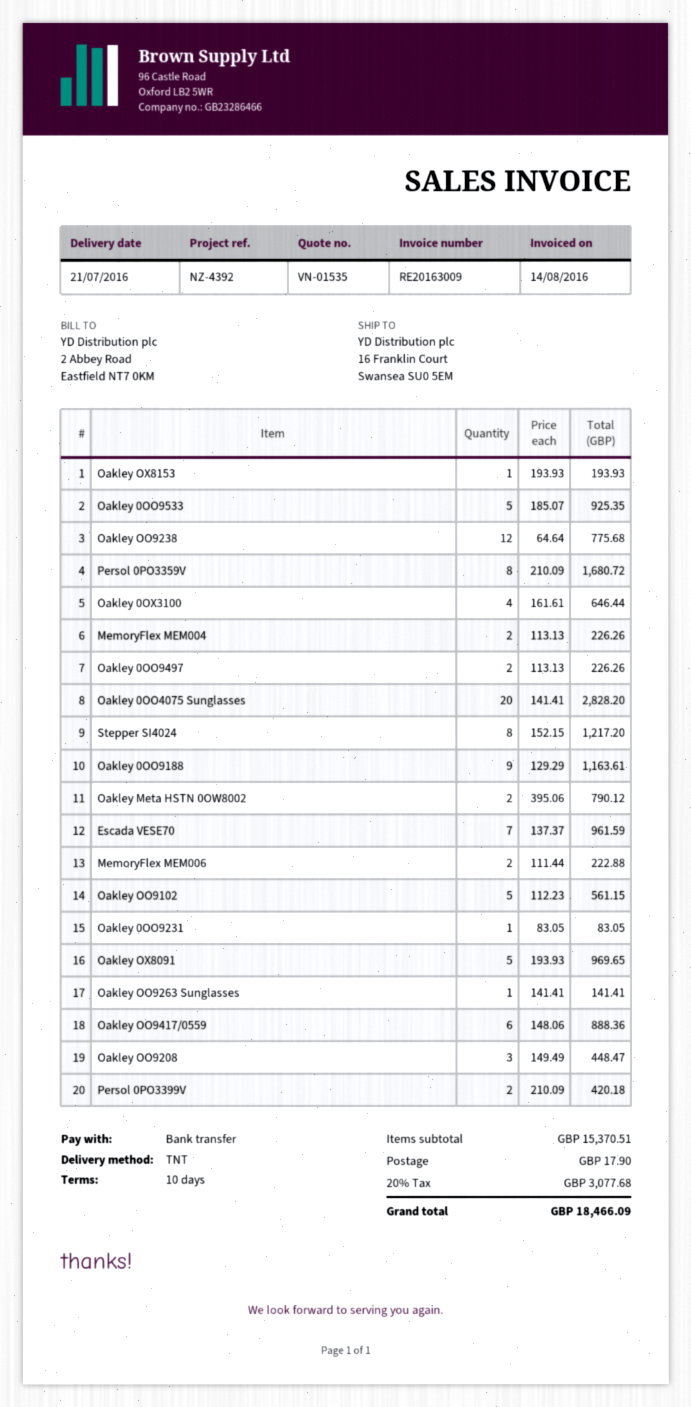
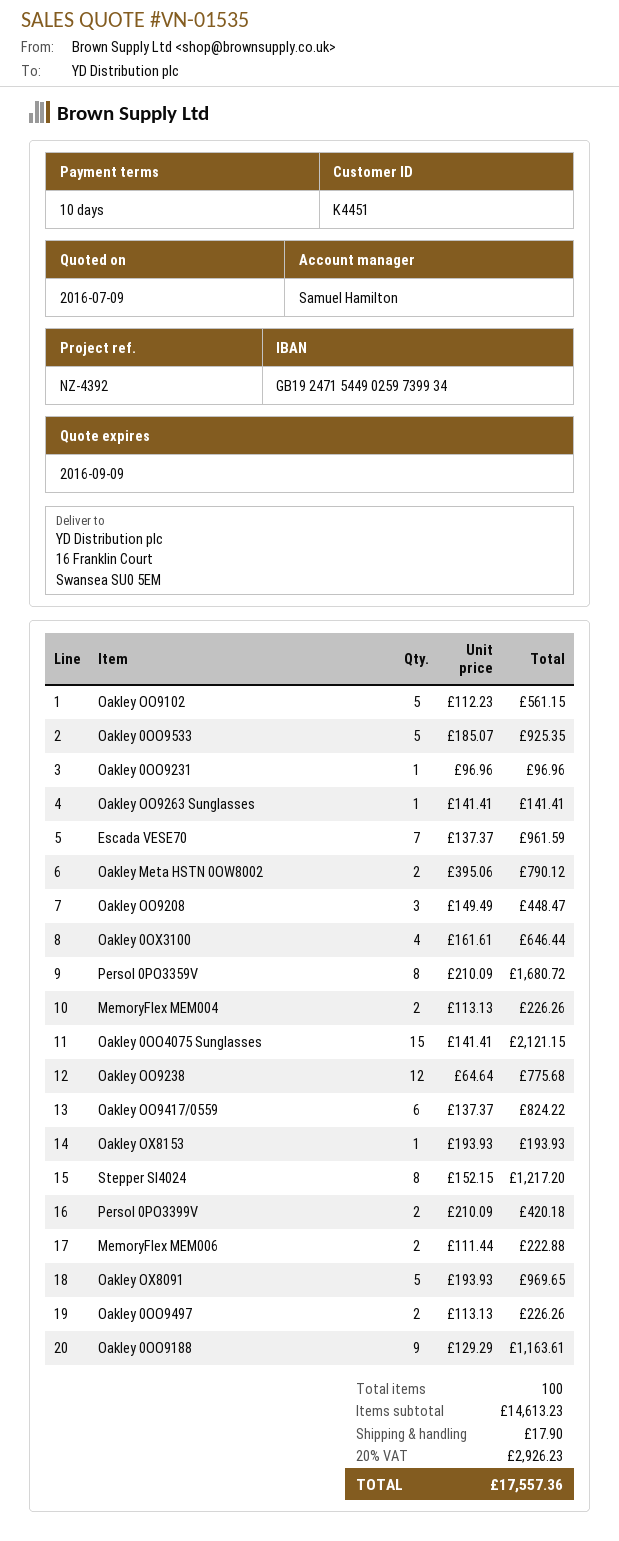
Oakley 0OO4075 Sunglasses: 20 x 141.41 = 2828.20 -> 15 x 141.41 = 2121.15
Oakley 0OO9231: 1 x 83.05 = 83.05 -> 1 x 96.96 = 96.96
Oakley OO9417/0559: 6 x 148.06 = 888.36 -> 6 x 137.37 = 824.22
subtotal: 15370.51 -> 14613.23
tax: 20% = 3077.68 -> 20% = 2926.23
total: 18466.09 -> 17557.36

